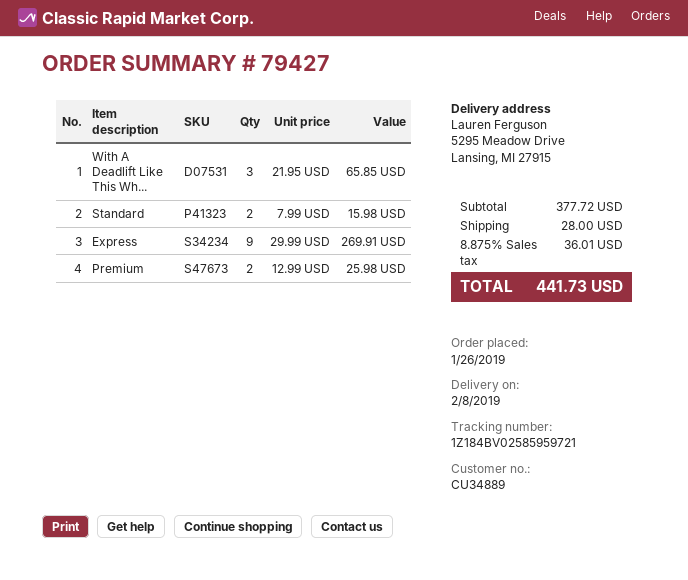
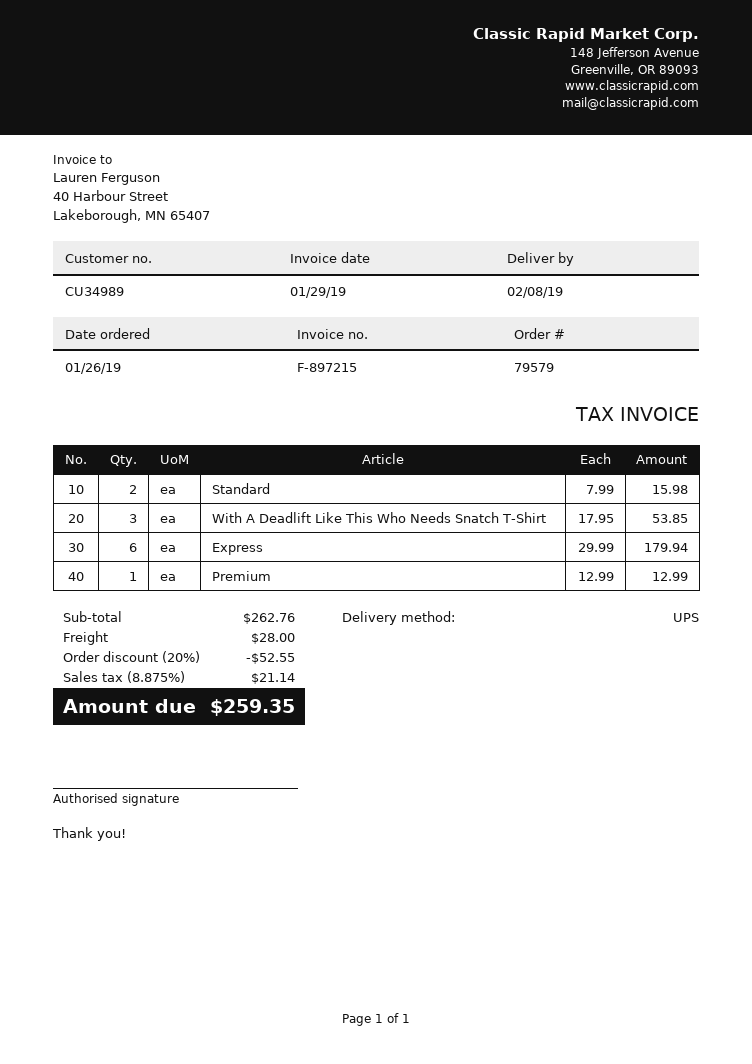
order number: 79427 -> 79579
customer number: CU34889 -> CU34989
With A Deadlift Like This Wh...: 3 x 21.95 = 65.85 -> 3 x 17.95 = 53.85
Express: 9 x 29.99 = 269.91 -> 6 x 29.99 = 179.94
Premium: 2 x 12.99 = 25.98 -> 1 x 12.99 = 12.99
subtotal: 377.72 -> 262.76
discount: none -> 20% = 52.55
tax: 8.875% = 36.01 -> 8.875% = 21.14
total: 441.73 -> 259.35

